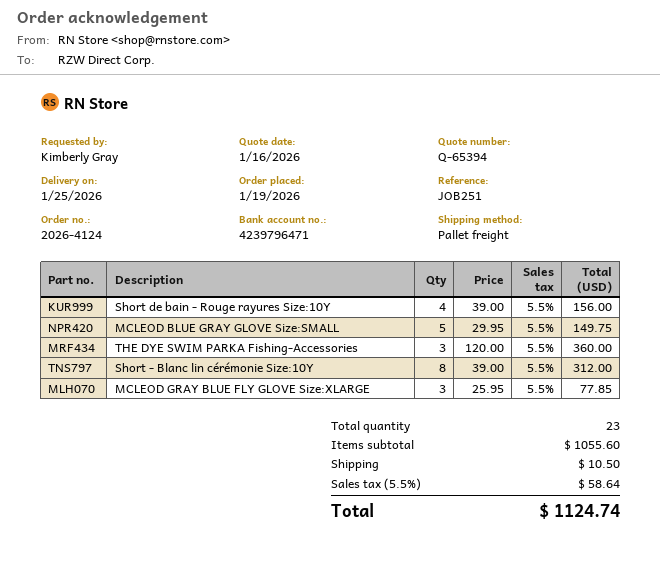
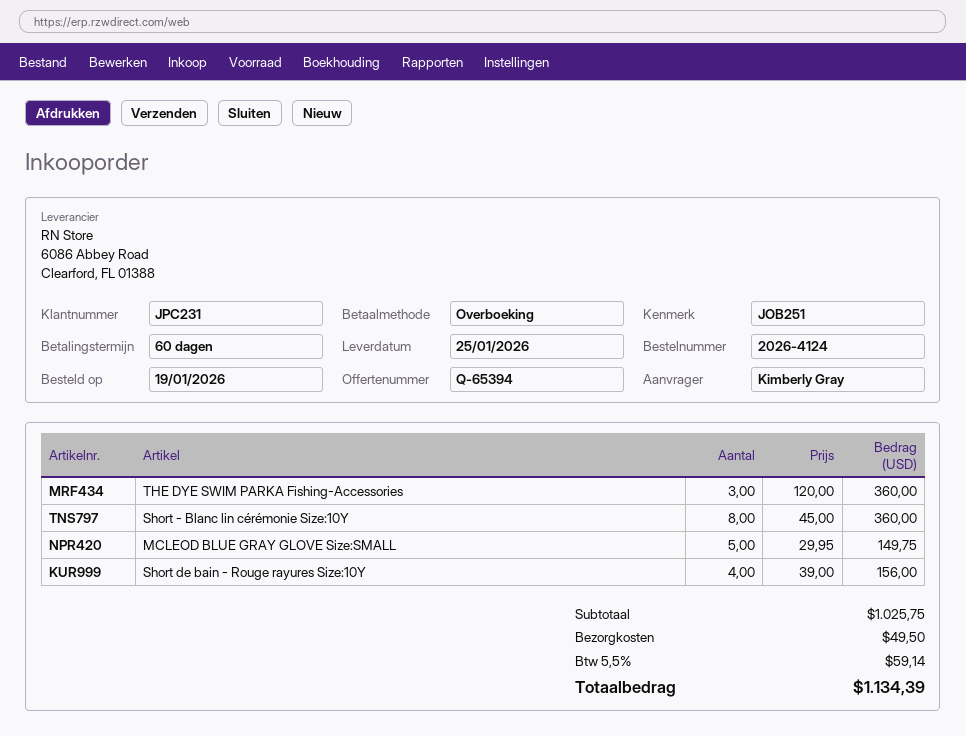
Short - Blanc lin cérémonie Size:10Y: 8 x 39.00 = 312.00 -> 8 x 45.00 = 360.00
MCLEOD GRAY BLUE FLY GLOVE Size:XLARGE: 3 x 25.95 = 77.85 -> none
subtotal: 1055.60 -> 1025.75
shipping: 10.50 -> 49.50
tax: 5.5% = 58.64 -> 5.5% = 59.14
total: 1124.74 -> 1134.39

